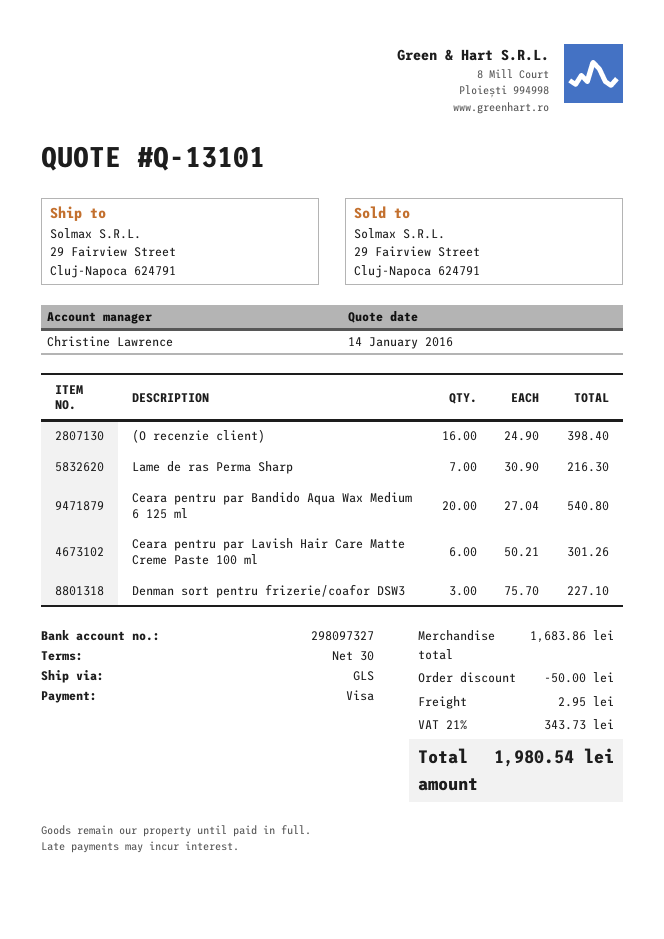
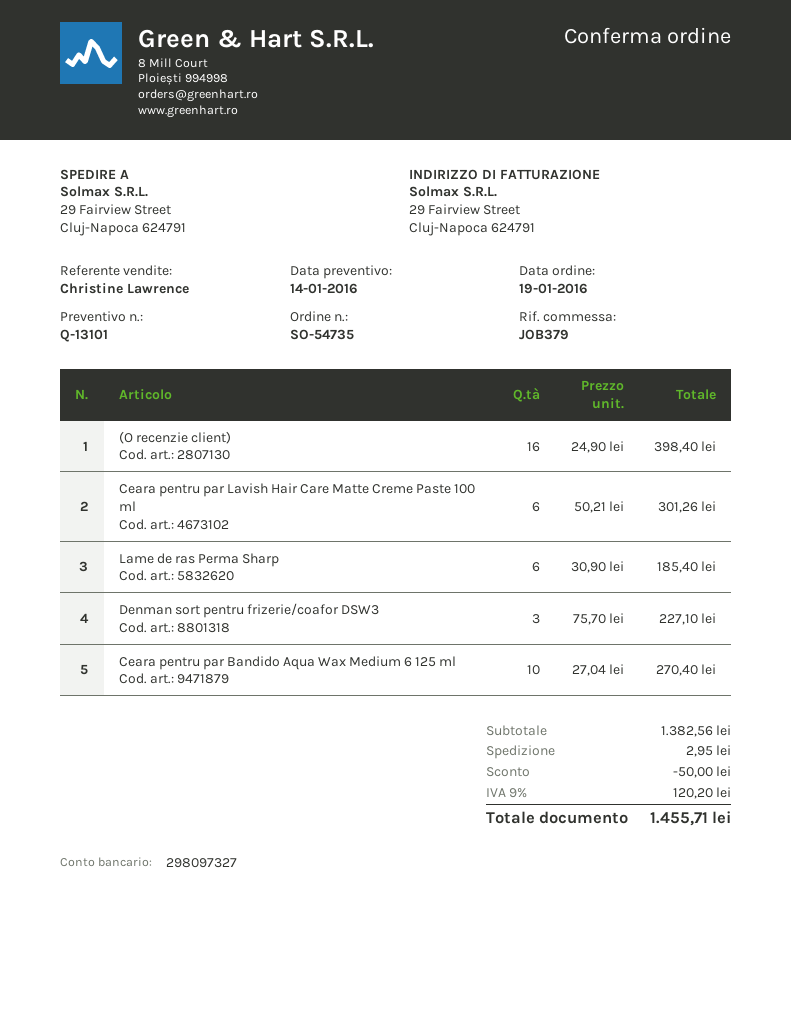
Lame de ras Perma Sharp: 7 x 30.90 = 216.30 -> 6 x 30.90 = 185.40
Ceara pentru par Bandido Aqua Wax Medium 6 125 ml: 20 x 27.04 = 540.80 -> 10 x 27.04 = 270.40
subtotal: 1683.86 -> 1382.56
tax: 21% = 343.73 -> 9% = 120.20
total: 1980.54 -> 1455.71

